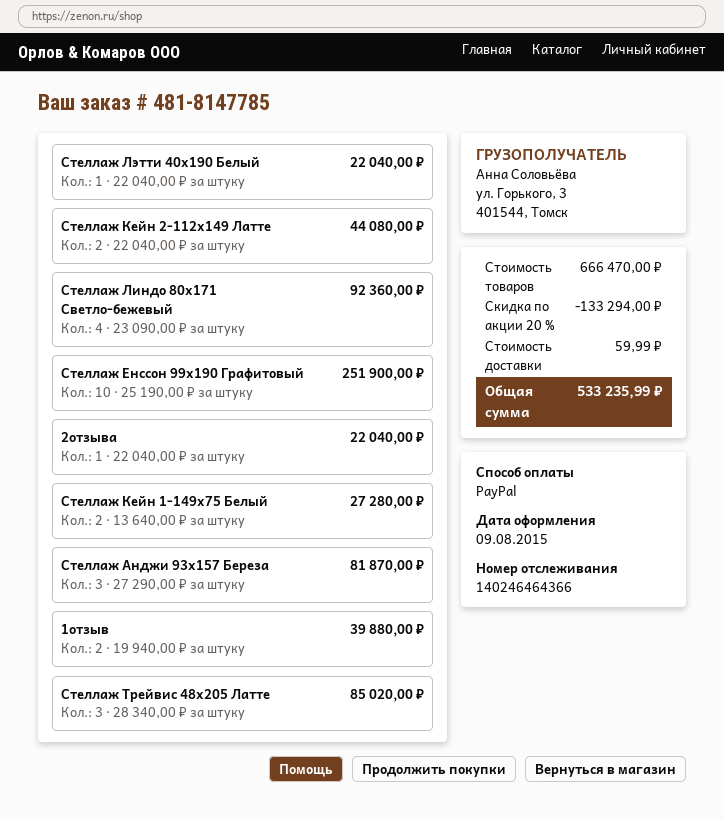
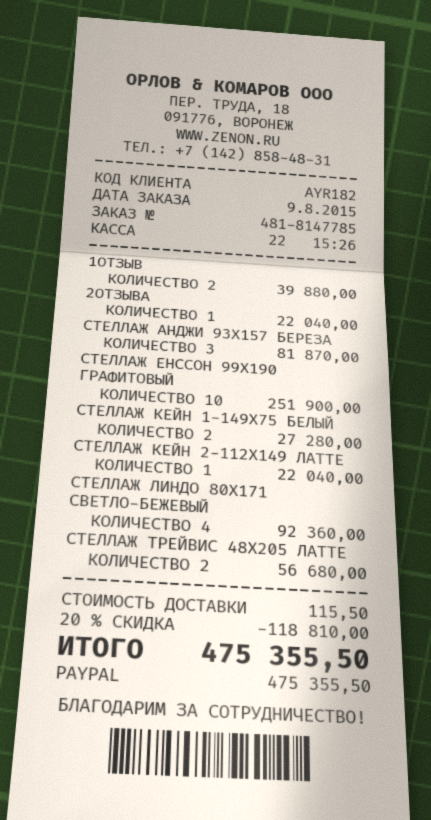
Стеллаж Лэтти 40x190 Белый: 1 for 22040.00 -> none
Стеллаж Кейн 2-112x149 Латте: 2 for 44080.00 -> 1 for 22040.00
Стеллаж Трейвис 48x205 Латте: 3 for 85020.00 -> 2 for 56680.00
discount: 20% = 133294.00 -> 20% = 118810.00
shipping: 59.99 -> 115.50
total: 533235.99 -> 475355.50

